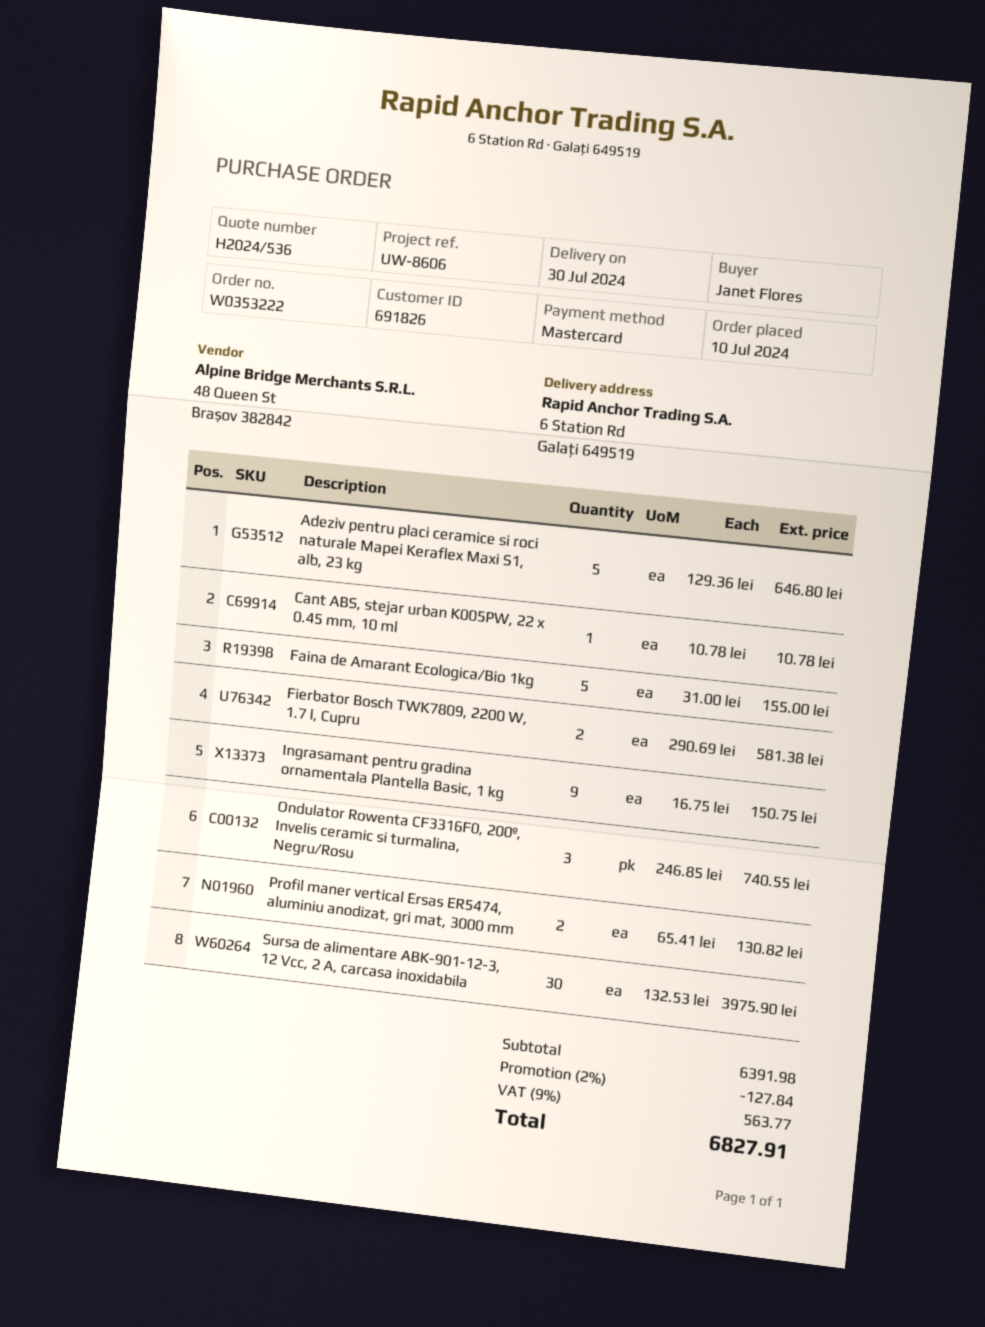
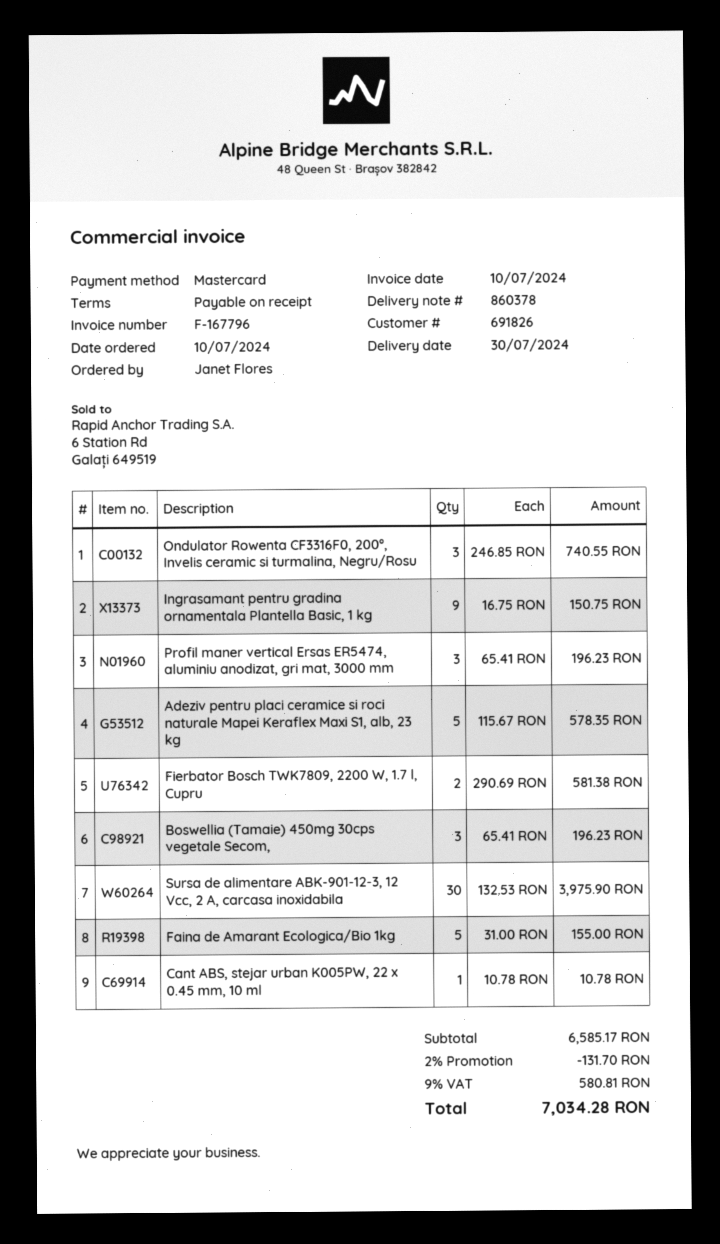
Adeziv pentru placi ceramice si roci naturale Mapei Keraflex Maxi S1, alb, 23 kg: 5 x 129.36 = 646.80 -> 5 x 115.67 = 578.35
Profil maner vertical Ersas ER5474, aluminiu anodizat, gri mat, 3000 mm: 2 x 65.41 = 130.82 -> 3 x 65.41 = 196.23
Boswellia (Tamaie) 450mg 30cps vegetale Secom,: none -> 3 x 65.41 = 196.23
subtotal: 6391.98 -> 6585.17
discount: 2% = 127.84 -> 2% = 131.70
tax: 9% = 563.77 -> 9% = 580.81
total: 6827.91 -> 7034.28

